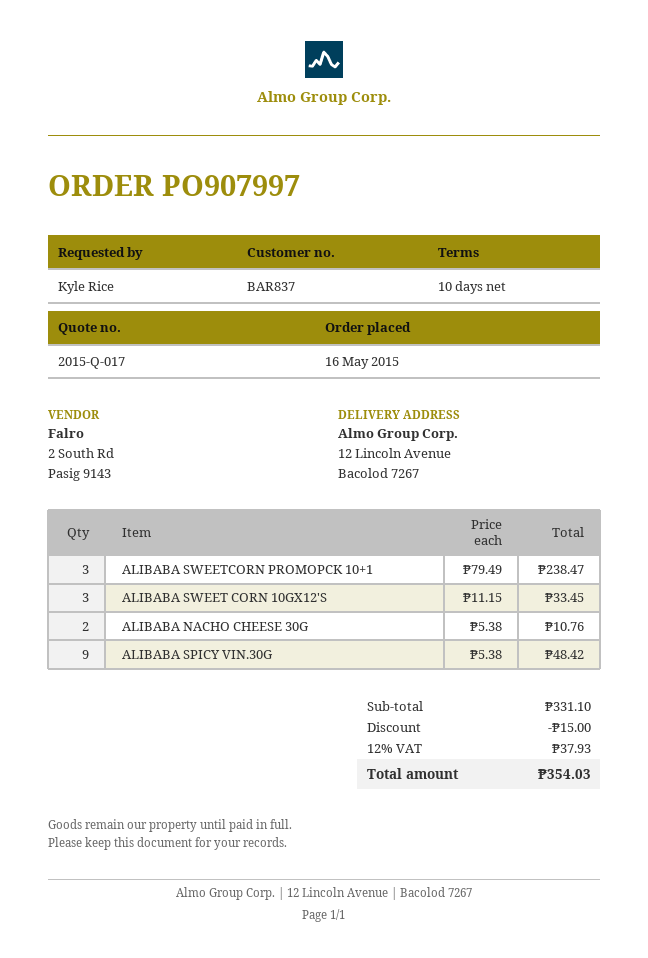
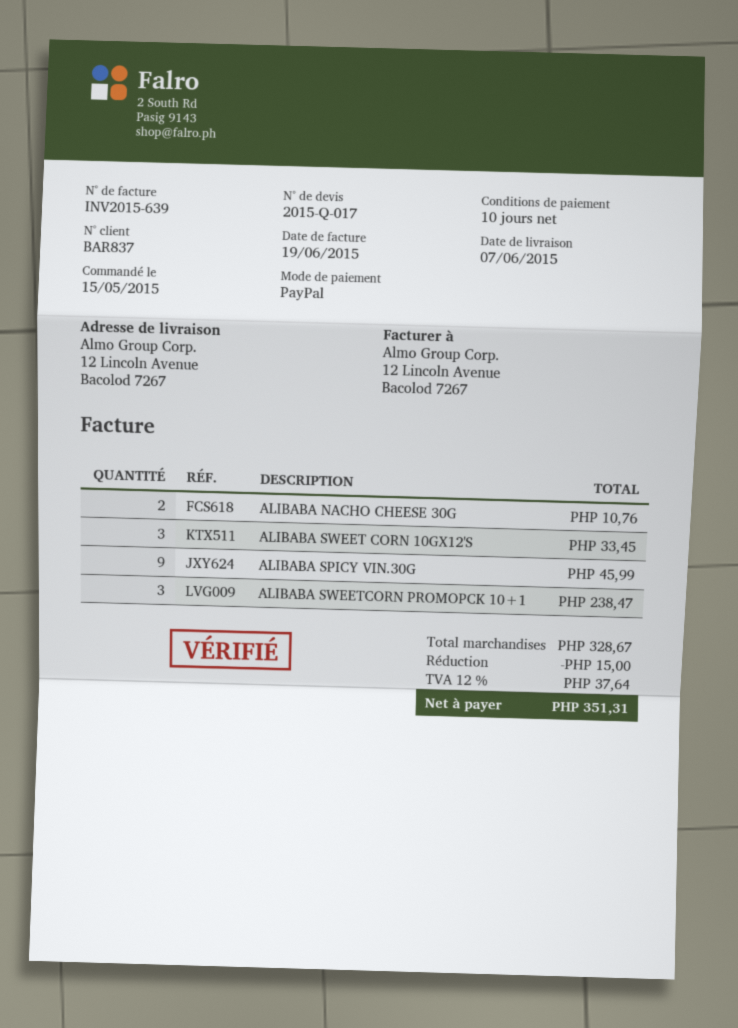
order date: 2015-05-16 -> 2015-05-15
ALIBABA SPICY VIN.30G: 9 for 48.42 -> 9 for 45.99
subtotal: 331.10 -> 328.67
tax: 12% = 37.93 -> 12% = 37.64
total: 354.03 -> 351.31

